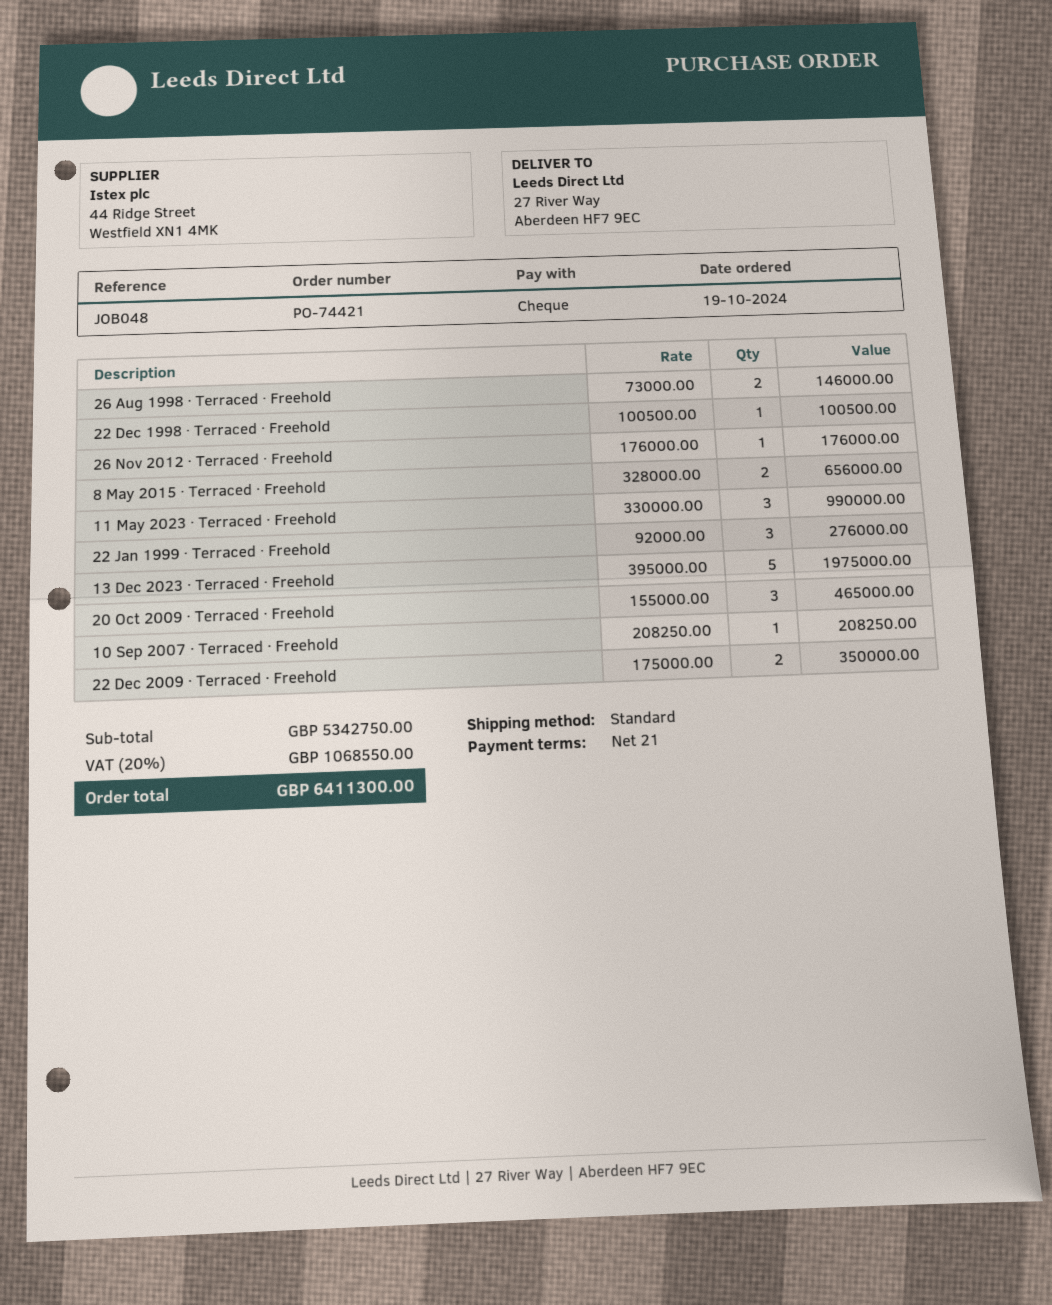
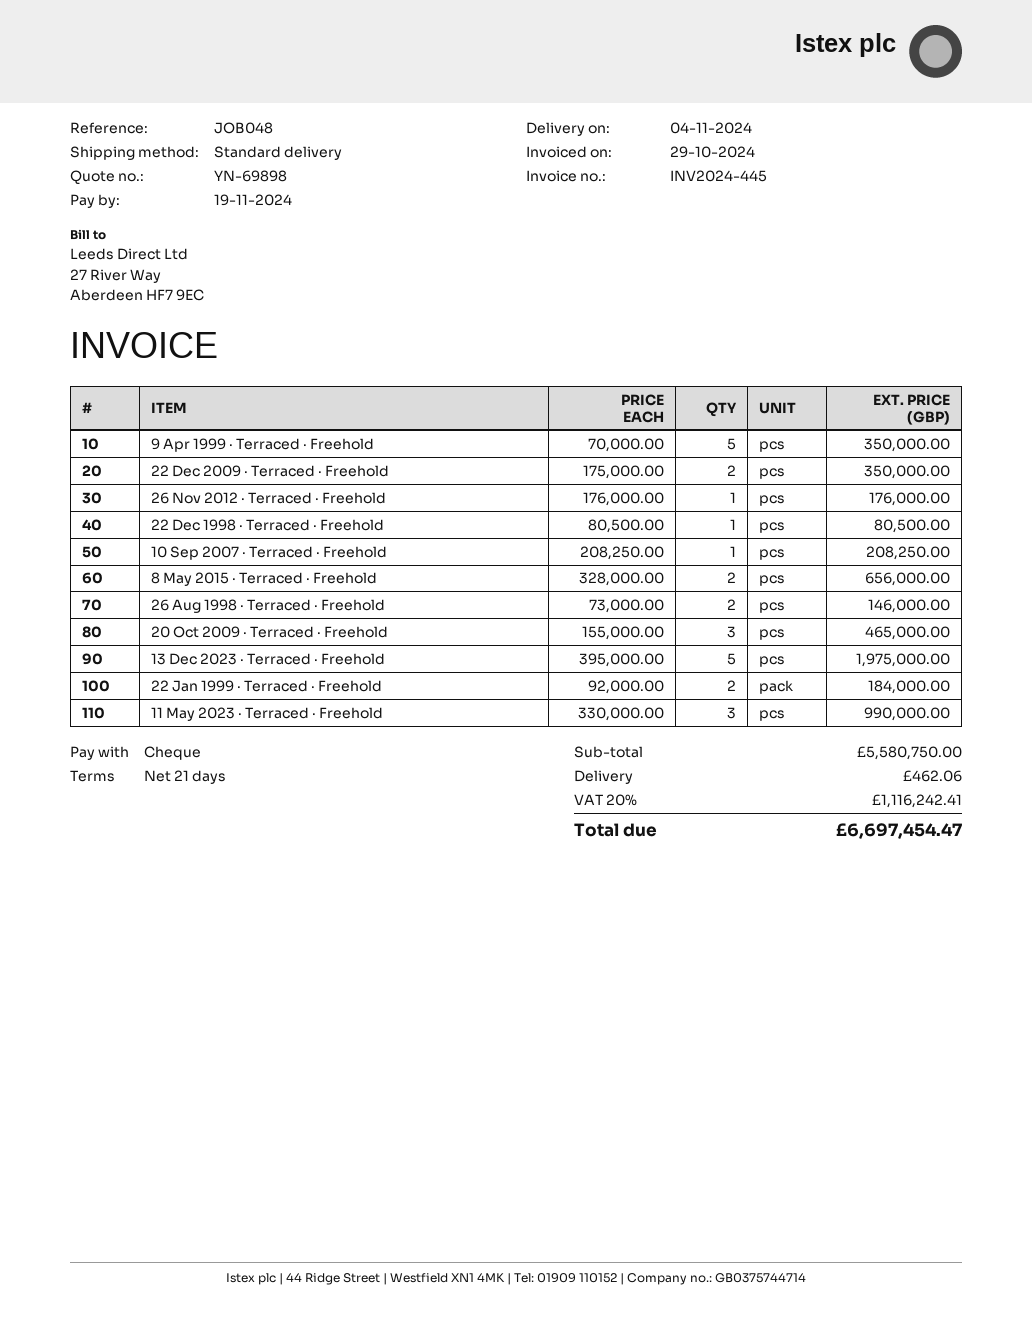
22 Dec 1998 · Terraced · Freehold: 1 x 100500.00 = 100500.00 -> 1 x 80500.00 = 80500.00
22 Jan 1999 · Terraced · Freehold: 3 x 92000.00 = 276000.00 -> 2 x 92000.00 = 184000.00
9 Apr 1999 · Terraced · Freehold: none -> 5 x 70000.00 = 350000.00
subtotal: 5342750.00 -> 5580750.00
shipping: none -> 462.06
tax: 20% = 1068550.00 -> 20% = 1116242.41
total: 6411300.00 -> 6697454.47

